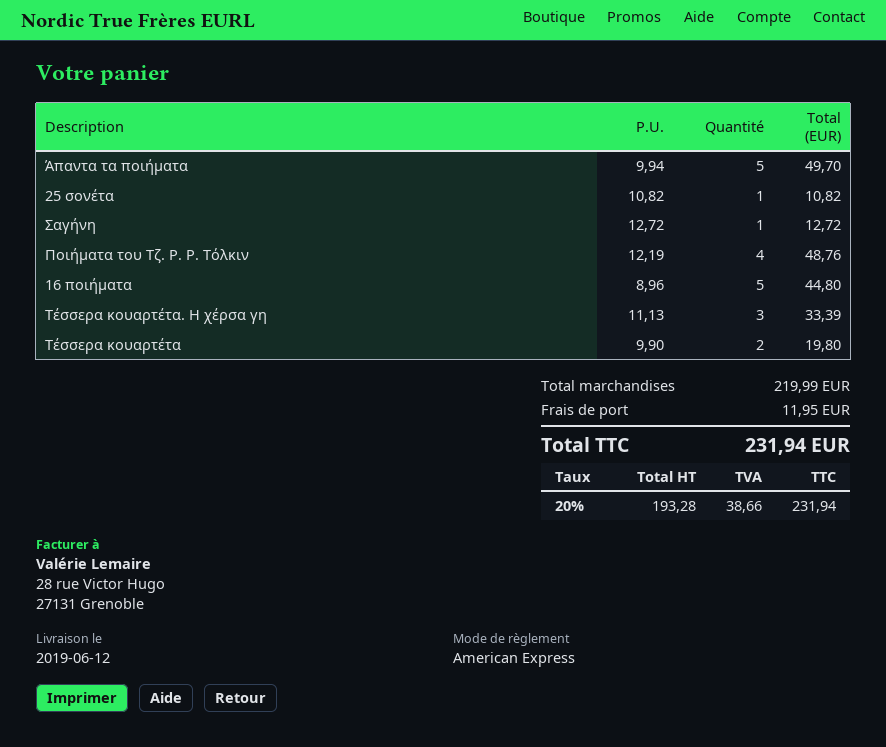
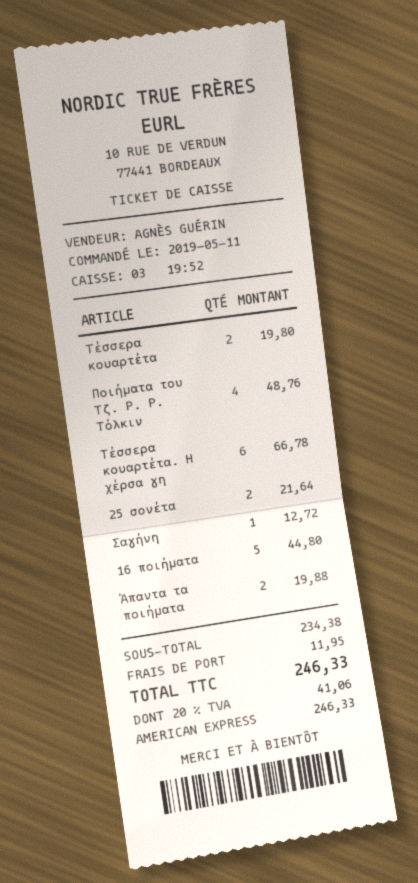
Άπαντα τα ποιήματα: 5 for 49.70 -> 2 for 19.88
25 σονέτα: 1 for 10.82 -> 2 for 21.64
Τέσσερα κουαρτέτα. Η χέρσα γη: 3 for 33.39 -> 6 for 66.78
subtotal: 219.99 -> 234.38
tax: 20% = 38.66 -> 20% = 41.06
total: 231.94 -> 246.33

